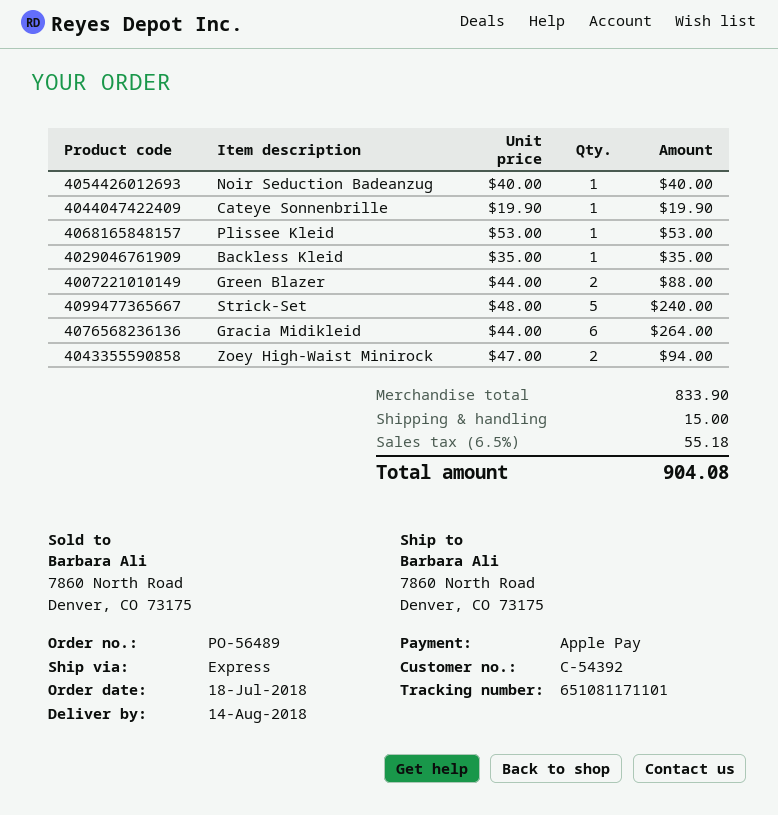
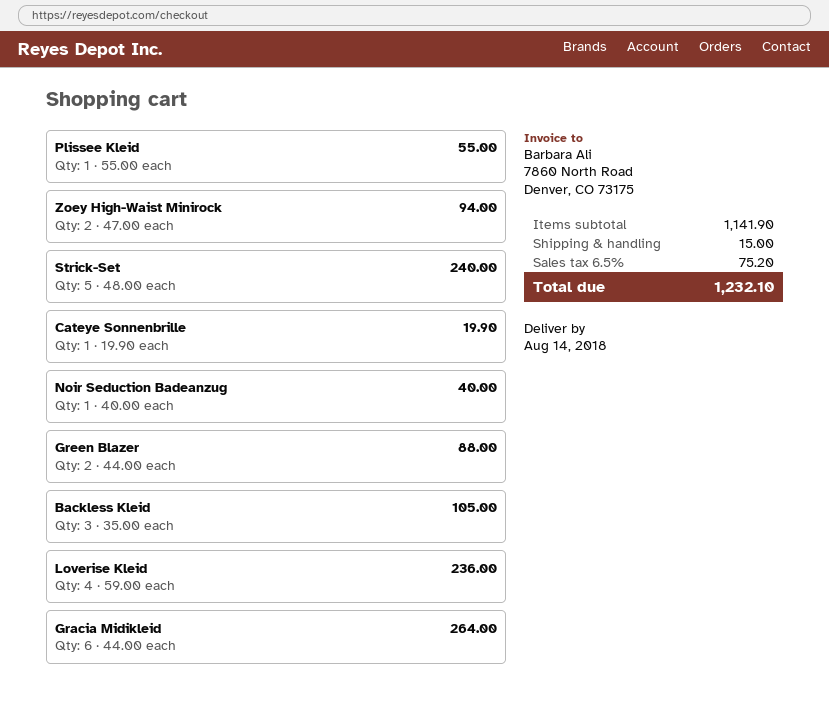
Plissee Kleid: 1 x 53.00 = 53.00 -> 1 x 55.00 = 55.00
Backless Kleid: 1 x 35.00 = 35.00 -> 3 x 35.00 = 105.00
Loverise Kleid: none -> 4 x 59.00 = 236.00
subtotal: 833.90 -> 1141.90
tax: 6.5% = 55.18 -> 6.5% = 75.20
total: 904.08 -> 1232.10

